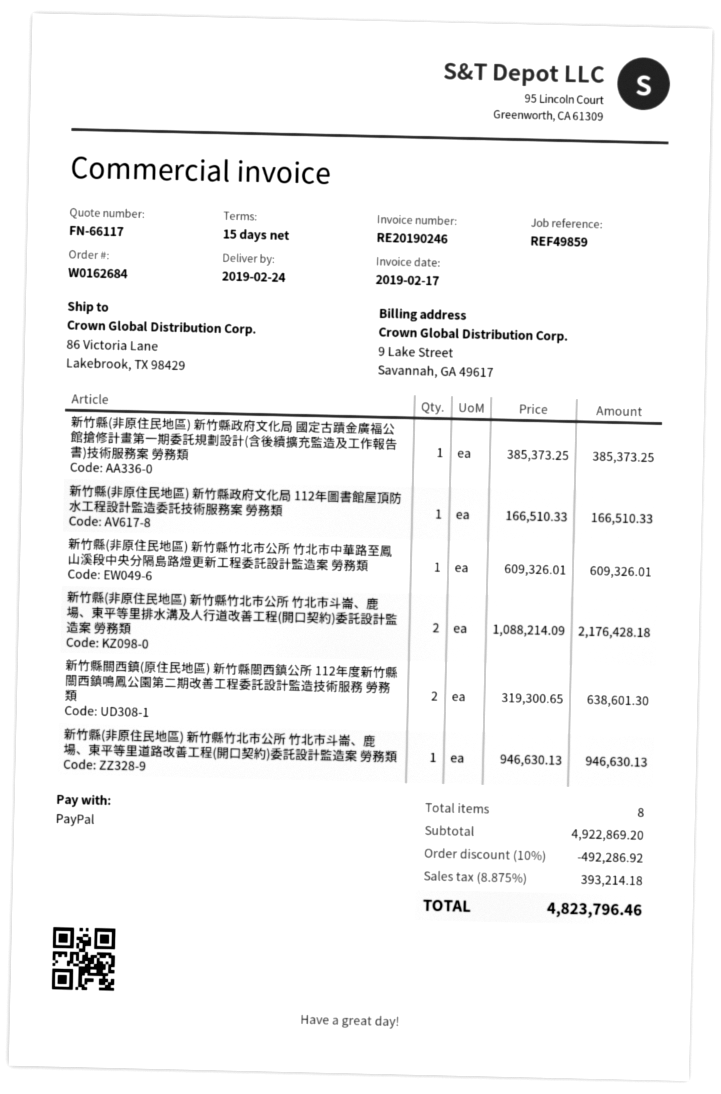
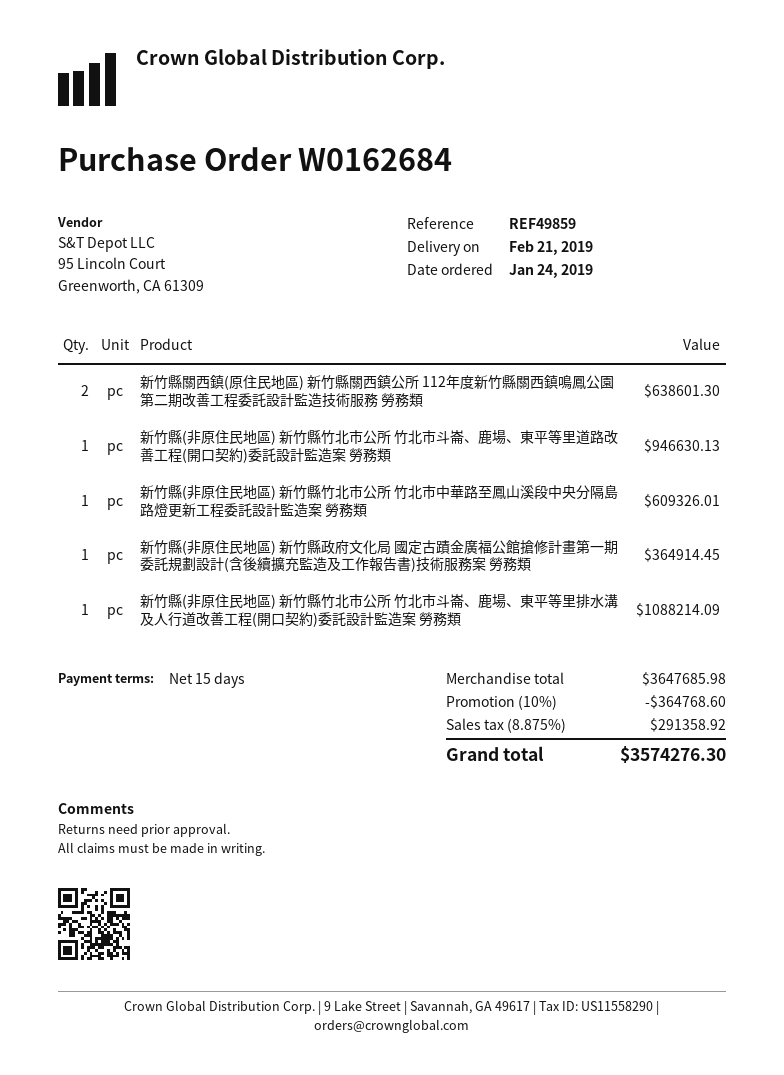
delivery date: 2019-02-24 -> 2019-02-21
新竹縣(非原住民地區) 新竹縣政府文化局 國定古蹟金廣福公館搶修計畫第一期委託規劃設計(含後續擴充監造及工作報告書)技術服務案 勞務類: 1 for 385373.25 -> 1 for 364914.45
新竹縣(非原住民地區) 新竹縣政府文化局 112年圖書館屋頂防水工程設計監造委託技術服務案 勞務類: 1 for 166510.33 -> none
新竹縣(非原住民地區) 新竹縣竹北市公所 竹北市斗崙、鹿場、東平等里排水溝及人行道改善工程(開口契約)委託設計監造案 勞務類: 2 for 2176428.18 -> 1 for 1088214.09
subtotal: 4922869.20 -> 3647685.98
discount: 10% = 492286.92 -> 10% = 364768.60
tax: 8.875% = 393214.18 -> 8.875% = 291358.92
total: 4823796.46 -> 3574276.30

